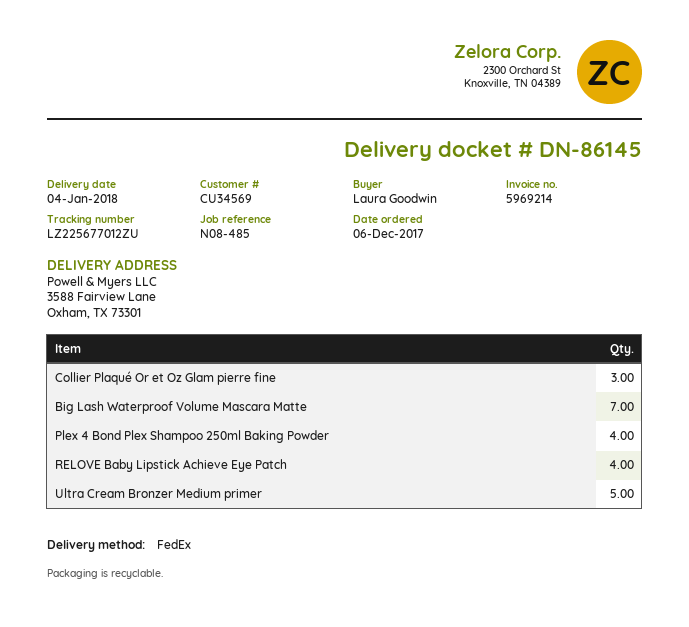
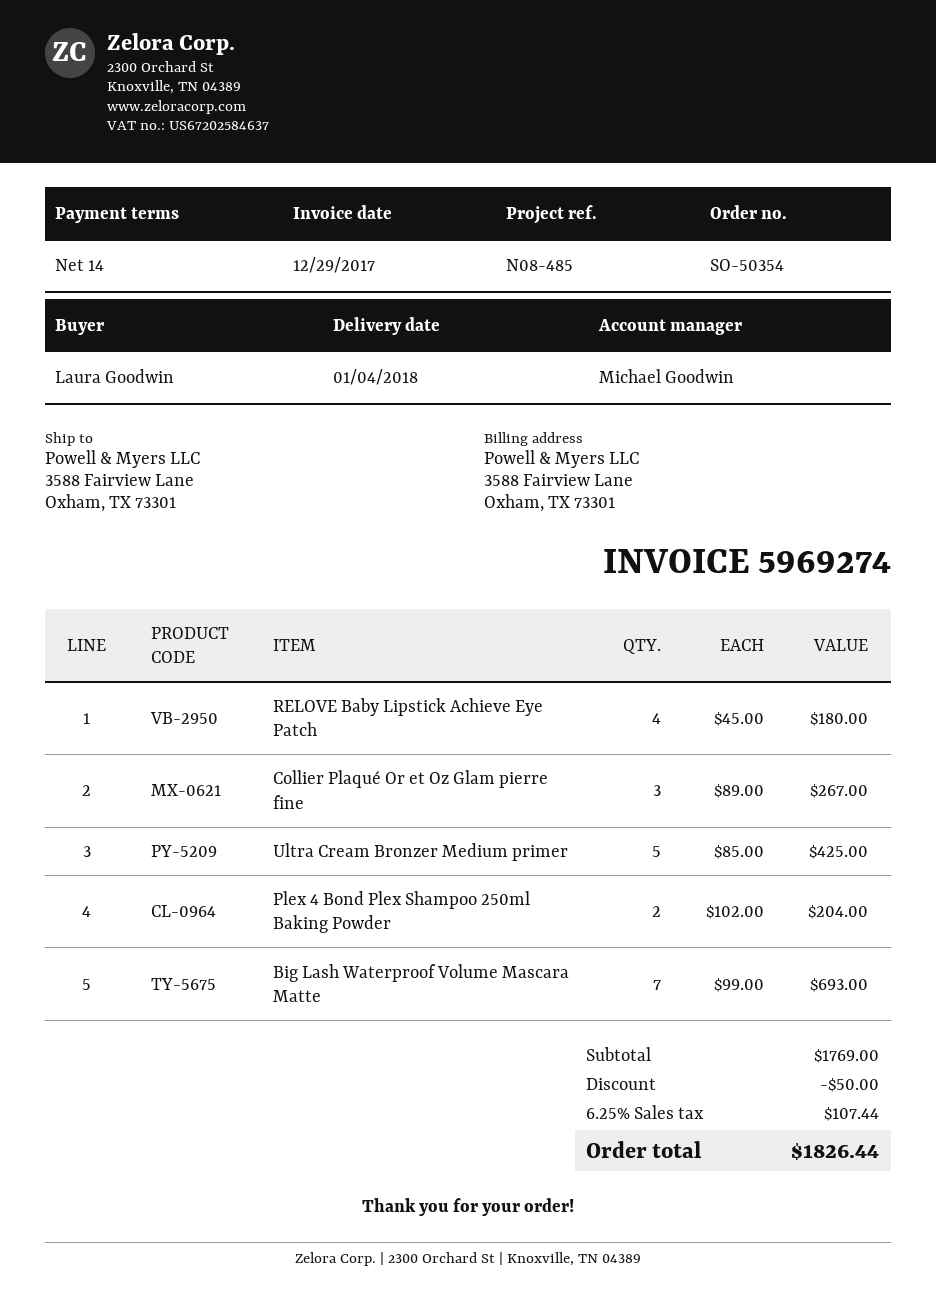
invoice number: 5969214 -> 5969274
Plex 4 Bond Plex Shampoo 250ml Baking Powder: 4 -> 2

